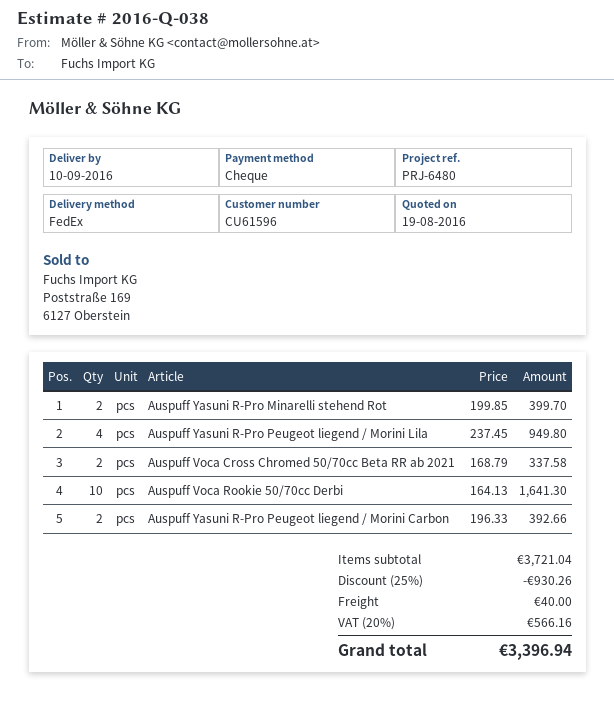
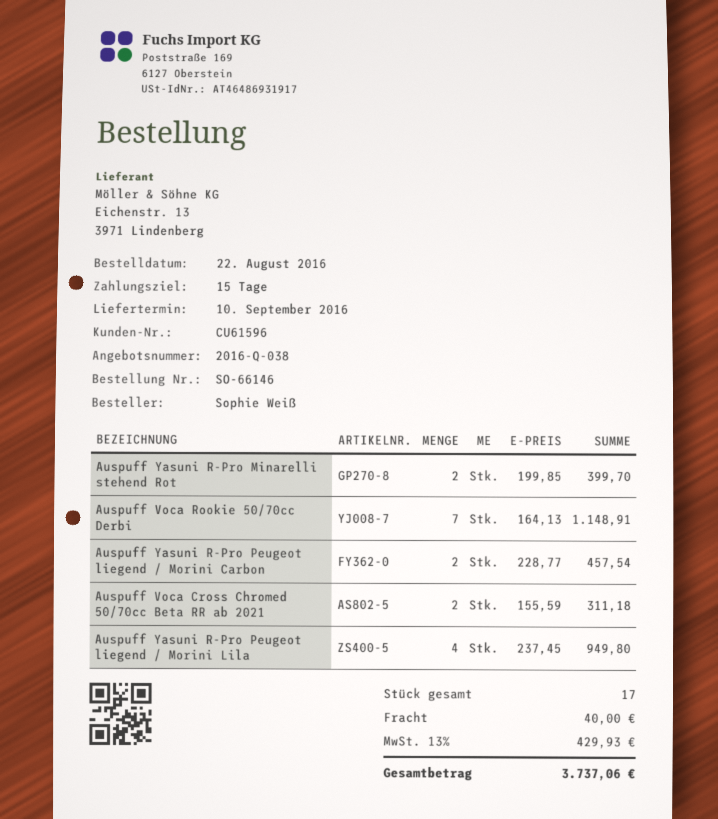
Auspuff Voca Cross Chromed 50/70cc Beta RR ab 2021: 2 x 168.79 = 337.58 -> 2 x 155.59 = 311.18
Auspuff Voca Rookie 50/70cc Derbi: 10 x 164.13 = 1641.30 -> 7 x 164.13 = 1148.91
Auspuff Yasuni R-Pro Peugeot liegend / Morini Carbon: 2 x 196.33 = 392.66 -> 2 x 228.77 = 457.54
discount: 25% = 930.26 -> none
tax: 20% = 566.16 -> 13% = 429.93
total: 3396.94 -> 3737.06

